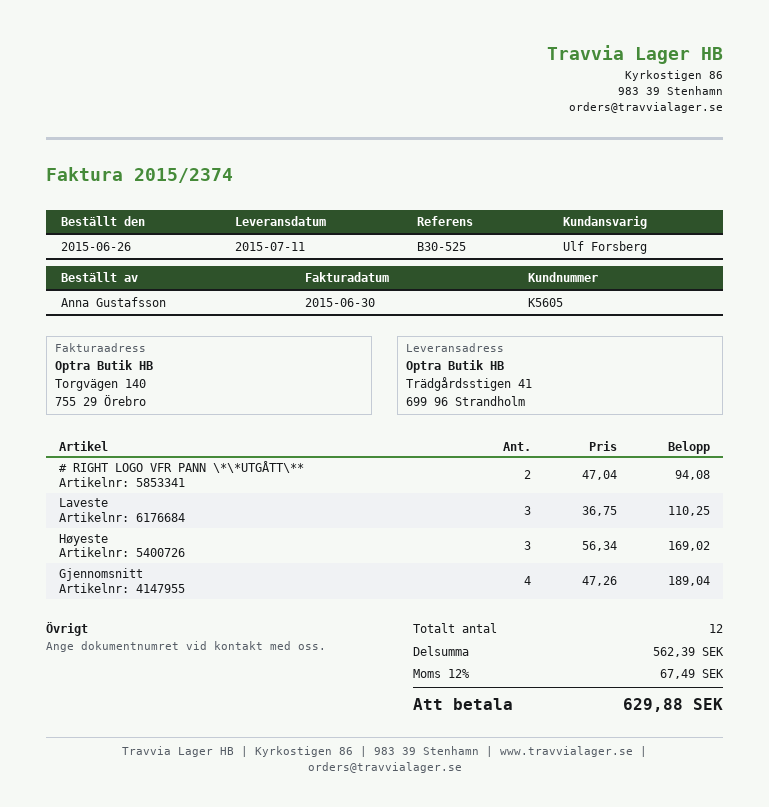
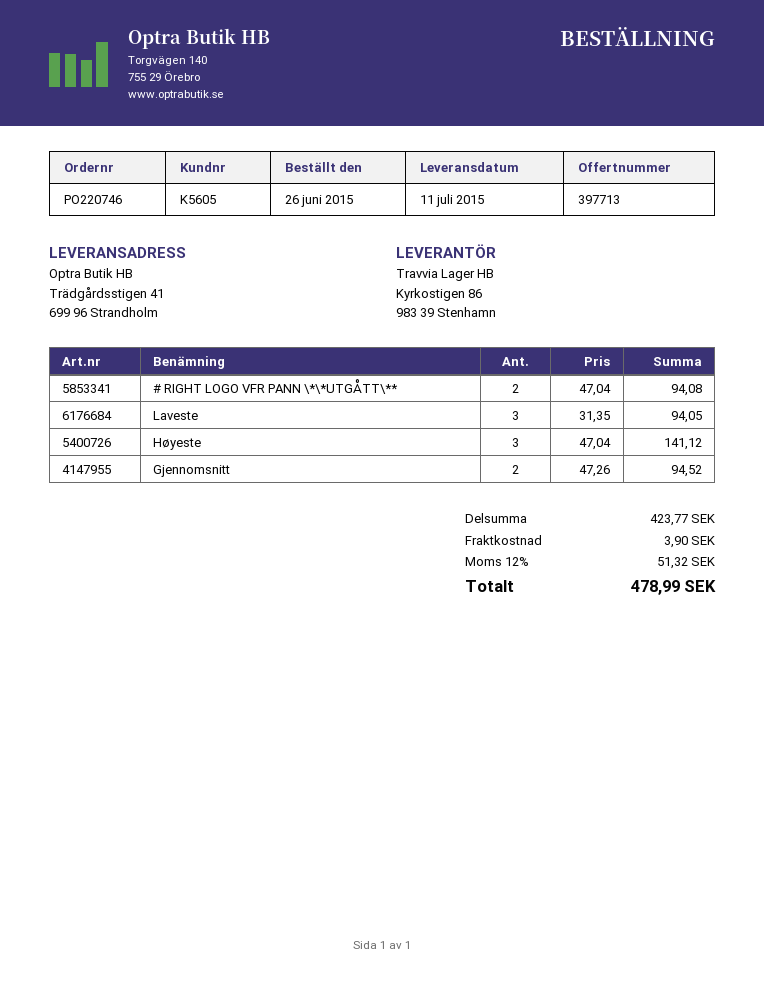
Laveste: 3 x 36.75 = 110.25 -> 3 x 31.35 = 94.05
Høyeste: 3 x 56.34 = 169.02 -> 3 x 47.04 = 141.12
Gjennomsnitt: 4 x 47.26 = 189.04 -> 2 x 47.26 = 94.52
subtotal: 562.39 -> 423.77
shipping: none -> 3.90
tax: 12% = 67.49 -> 12% = 51.32
total: 629.88 -> 478.99

